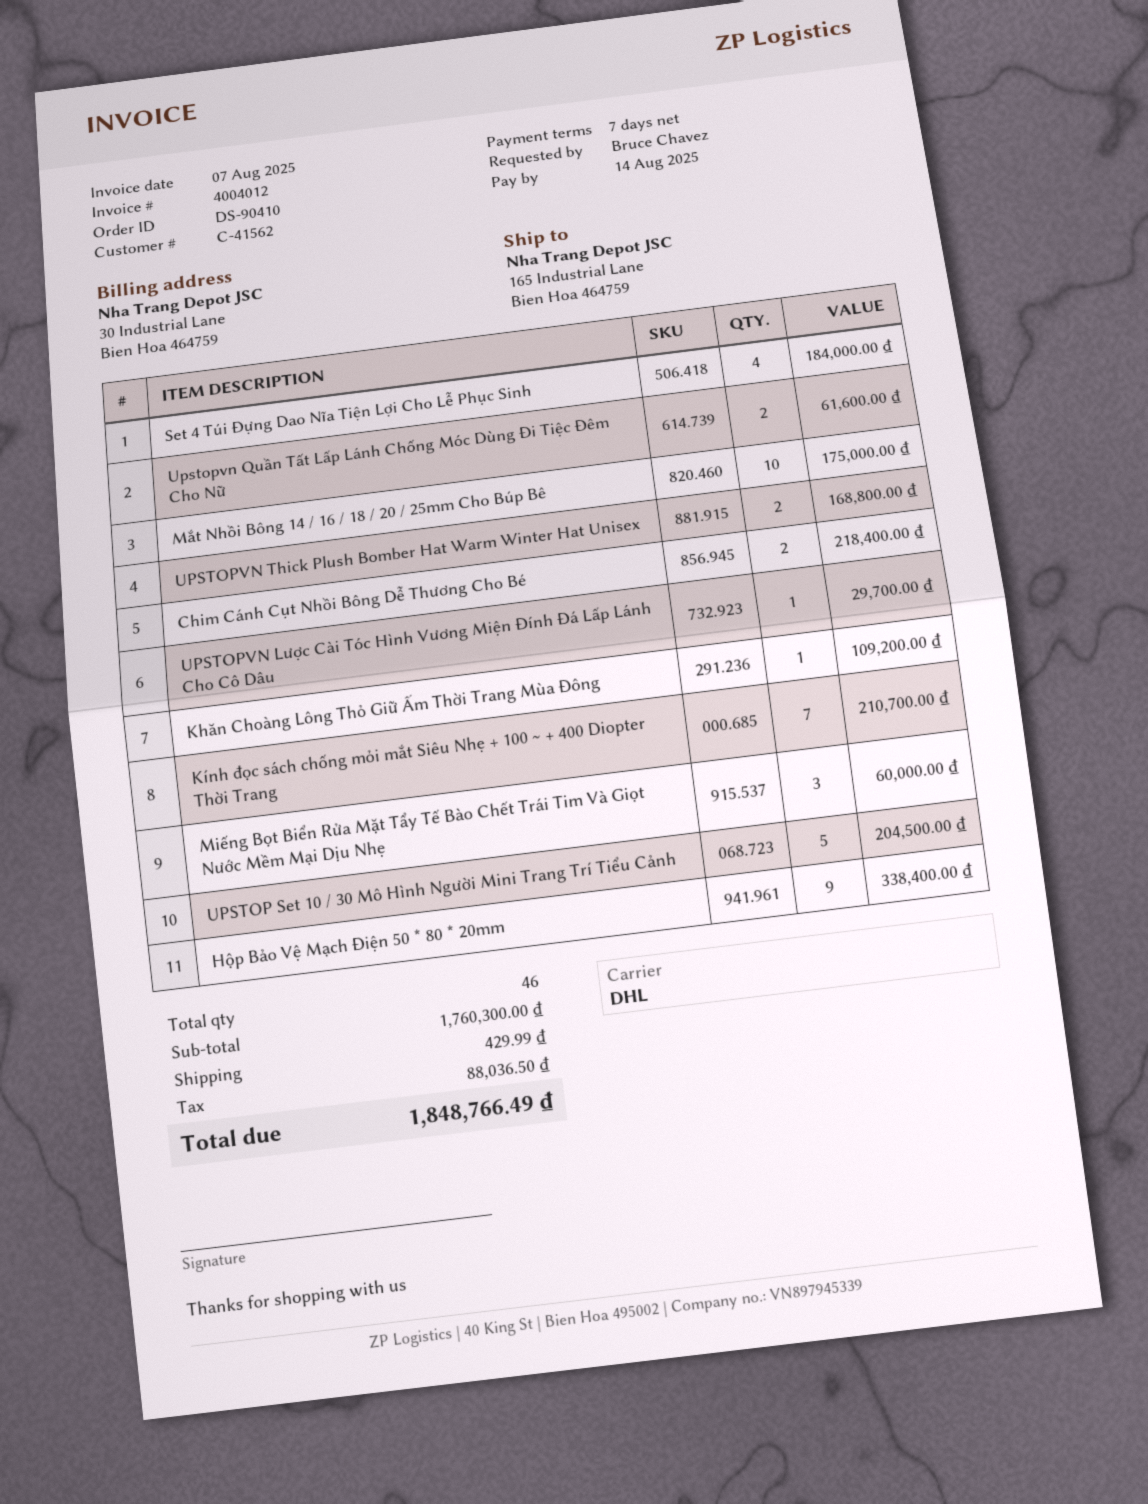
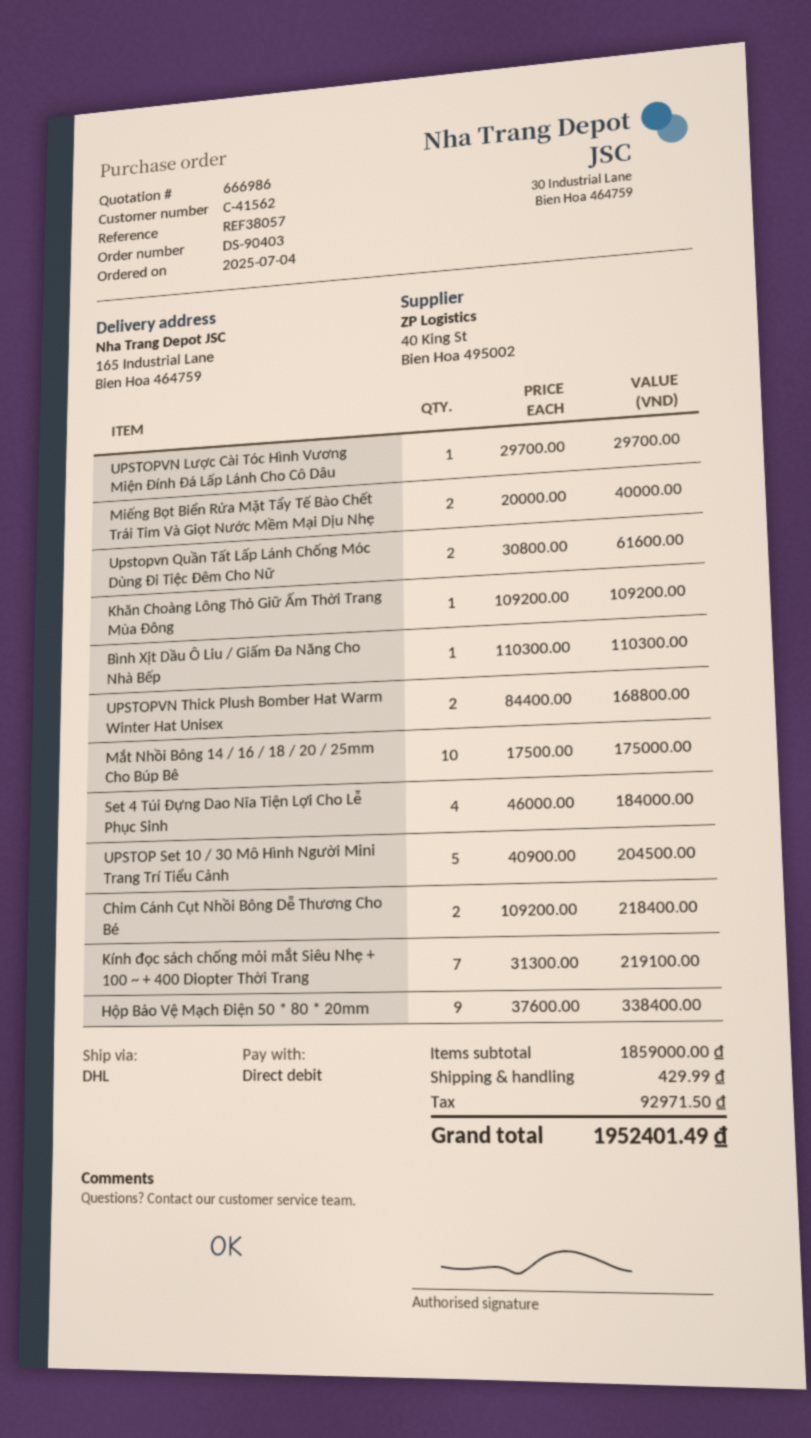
order number: DS-90410 -> DS-90403
Kính đọc sách chống mỏi mắt Siêu Nhẹ + 100 ~ + 400 Diopter Thời Trang: 7 for 210700.00 -> 7 for 219100.00
Miếng Bọt Biển Rửa Mặt Tẩy Tế Bào Chết Trái Tim Và Giọt Nước Mềm Mại Dịu Nhẹ: 3 for 60000.00 -> 2 for 40000.00
Bình Xịt Dầu Ô Liu / Giấm Đa Năng Cho Nhà Bếp: none -> 1 for 110300.00
subtotal: 1760300.00 -> 1859000.00
tax: 88036.50 -> 92971.50
total: 1848766.49 -> 1952401.49

